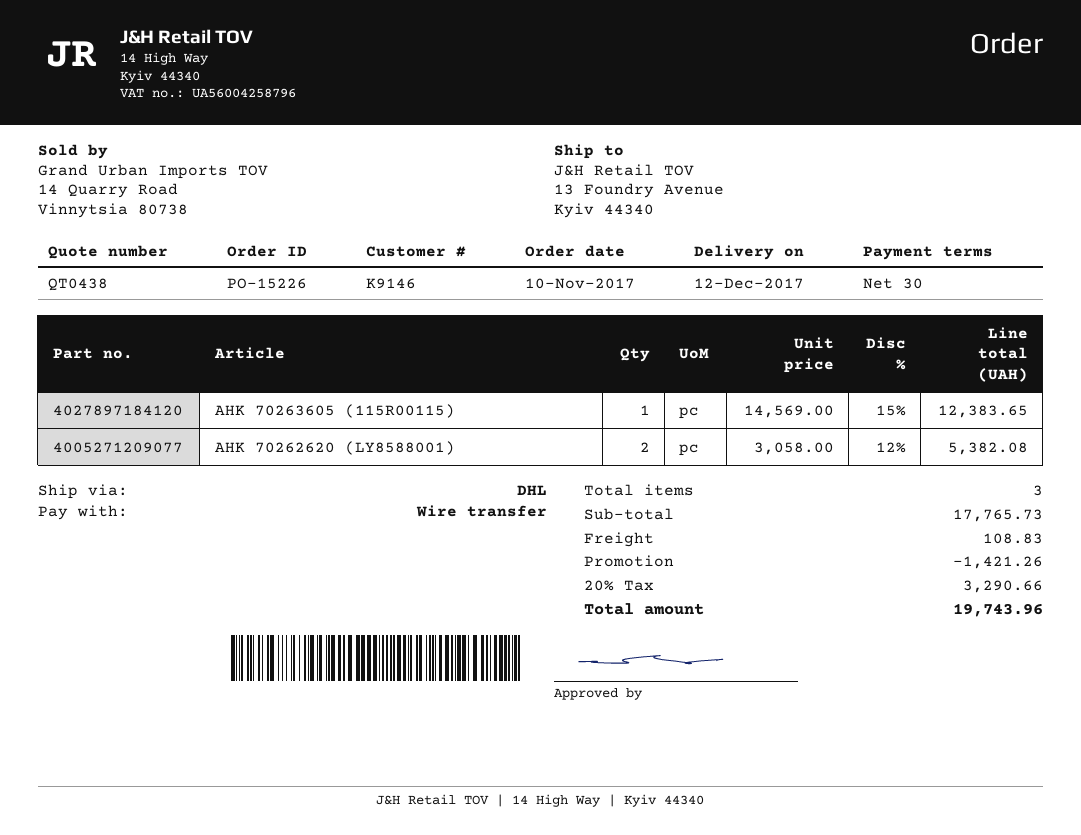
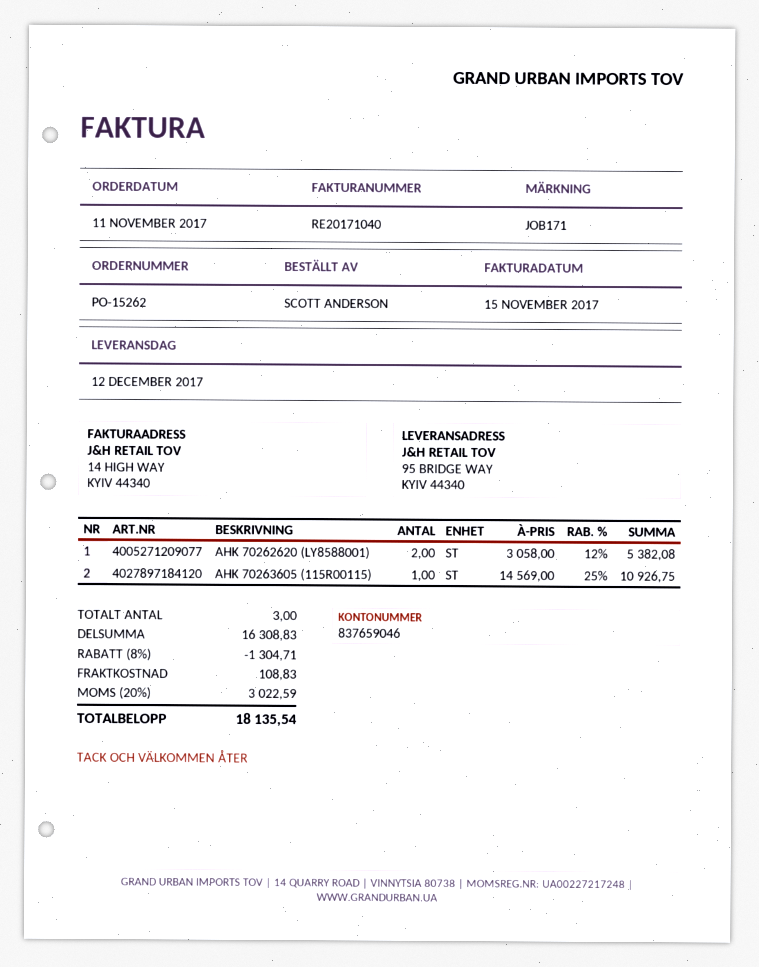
order number: PO-15226 -> PO-15262
order date: 2017-11-10 -> 2017-11-11
ship to: 13 Foundry Avenue, Kyiv 44340 -> 95 BRIDGE WAY, KYIV 44340
AHK 70263605 (115R00115): 1 x 14569.00 - 15% = 12383.65 -> 1 x 14569.00 - 25% = 10926.75
subtotal: 17765.73 -> 16308.83
discount: 1421.26 -> 1304.71
tax: 20% = 3290.66 -> 20% = 3022.59
total: 19743.96 -> 18135.54

